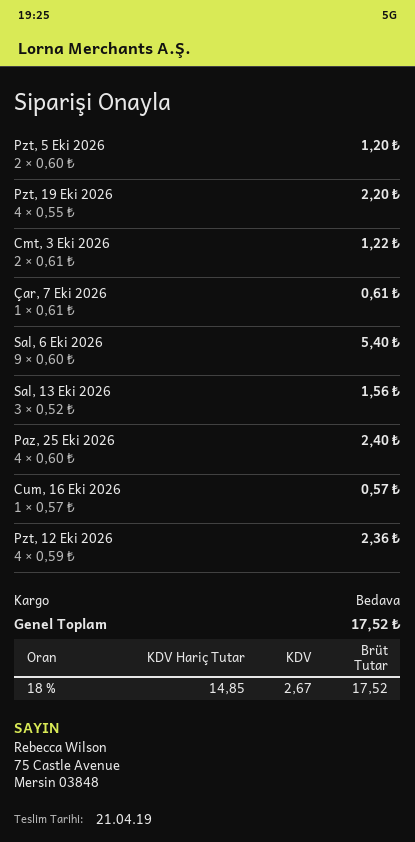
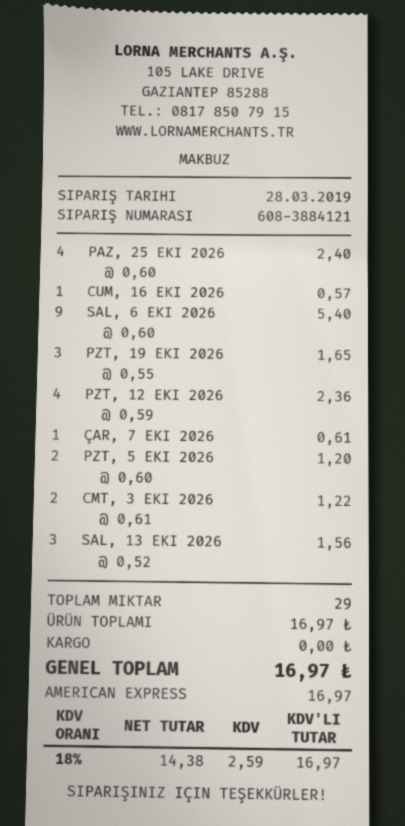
Pzt, 19 Eki 2026: 4 x 0.55 = 2.20 -> 3 x 0.55 = 1.65
net: 14.85 -> 14.38
tax: 18% = 2.67 -> 18% = 2.59
total: 17.52 -> 16.97

